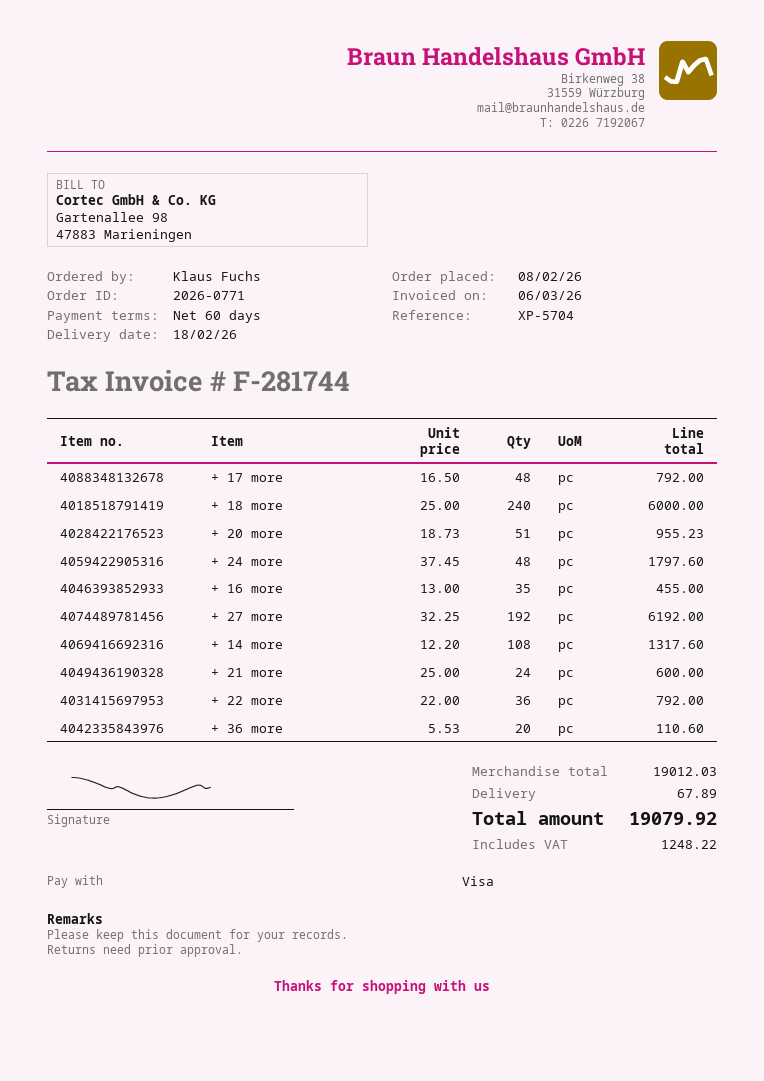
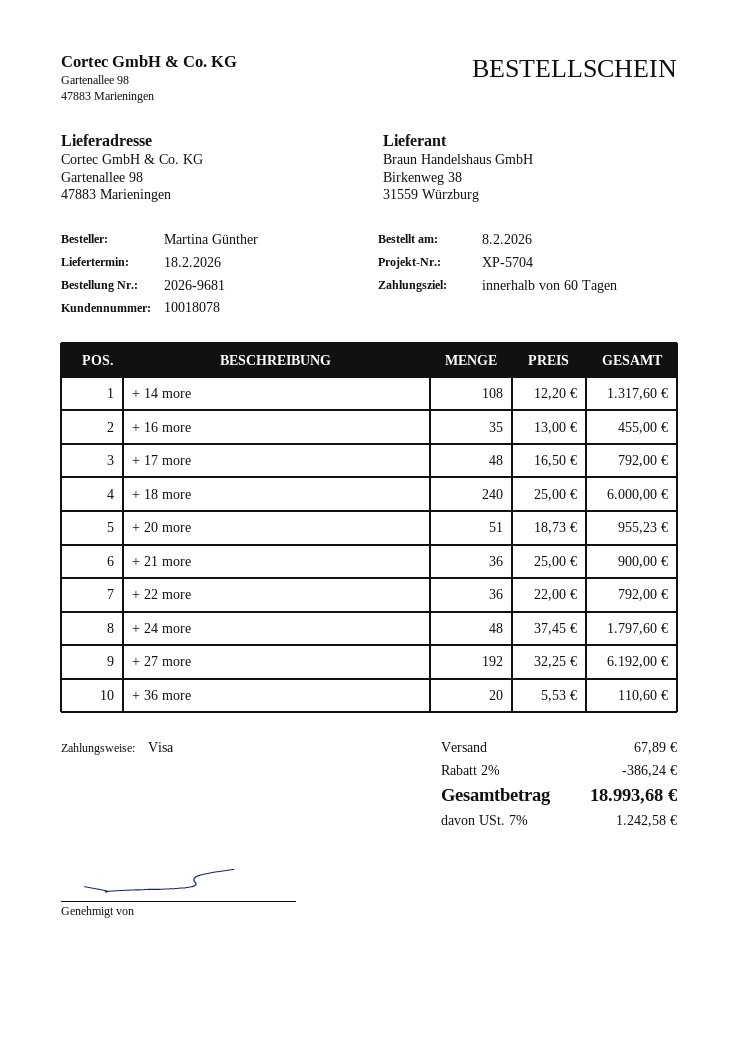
order number: 2026-0771 -> 2026-9681
ordered by: Klaus Fuchs -> Martina Günther
+ 21 more: 24 x 25.00 = 600.00 -> 36 x 25.00 = 900.00
discount: none -> 2% = 386.24
tax: 1248.22 -> 1242.58
total: 19079.92 -> 18993.68

